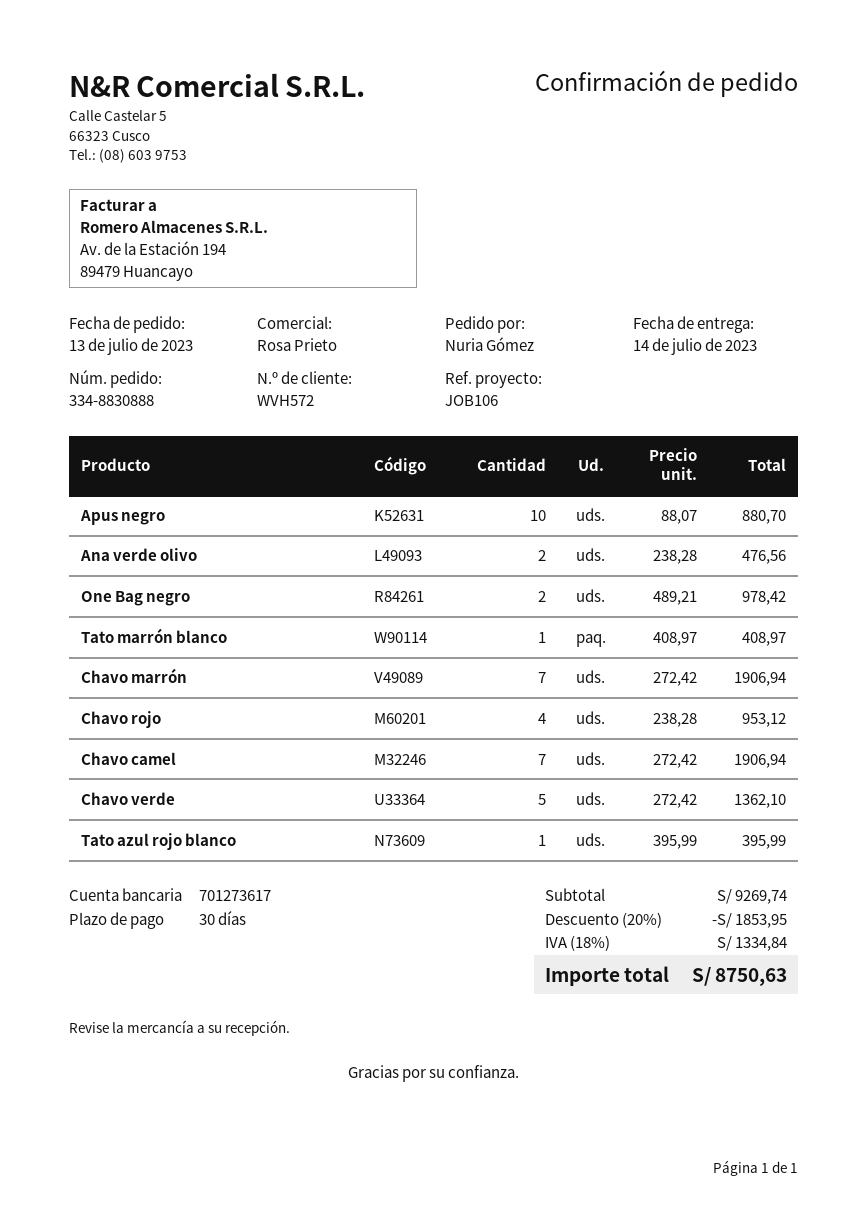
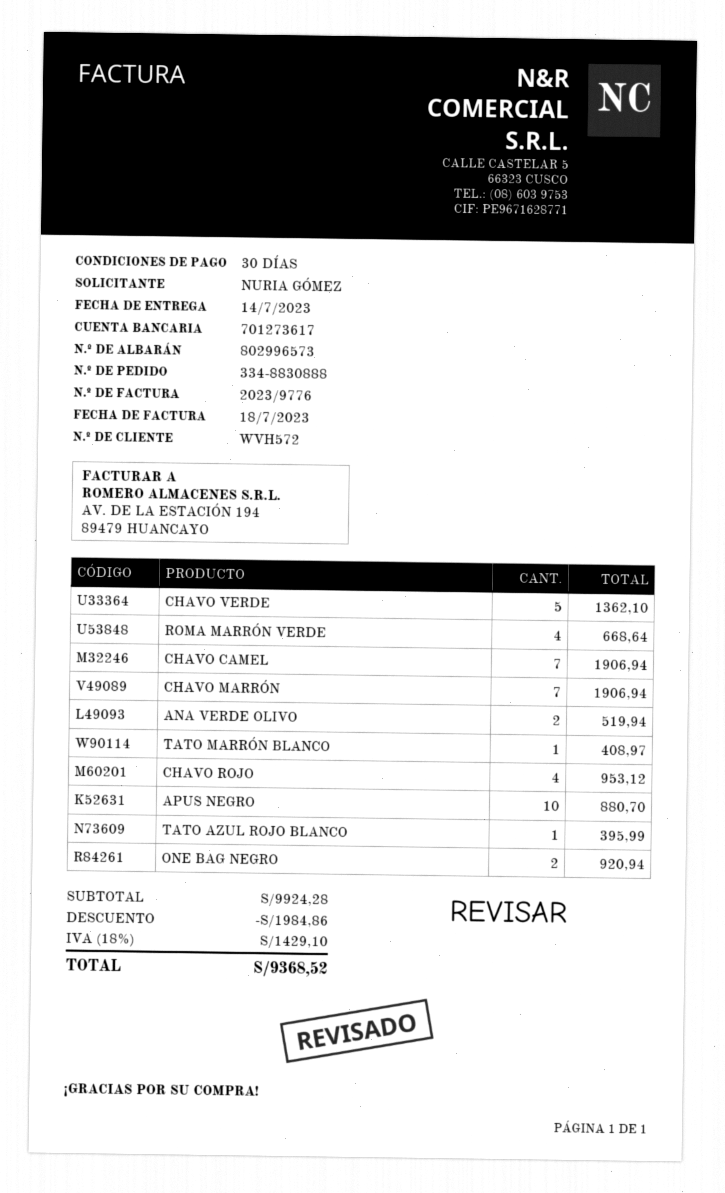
Ana verde olivo: 2 for 476.56 -> 2 for 519.94
One Bag negro: 2 for 978.42 -> 2 for 920.94
ROMA MARRÓN VERDE: none -> 4 for 668.64
subtotal: 9269.74 -> 9924.28
discount: 1853.95 -> 1984.86
tax: 18% = 1334.84 -> 18% = 1429.10
total: 8750.63 -> 9368.52

